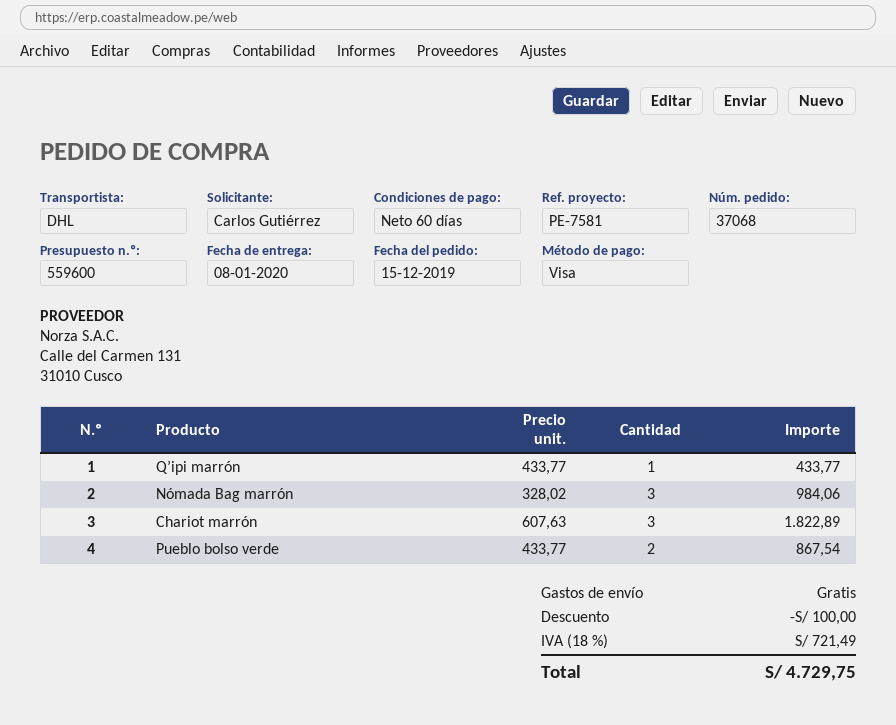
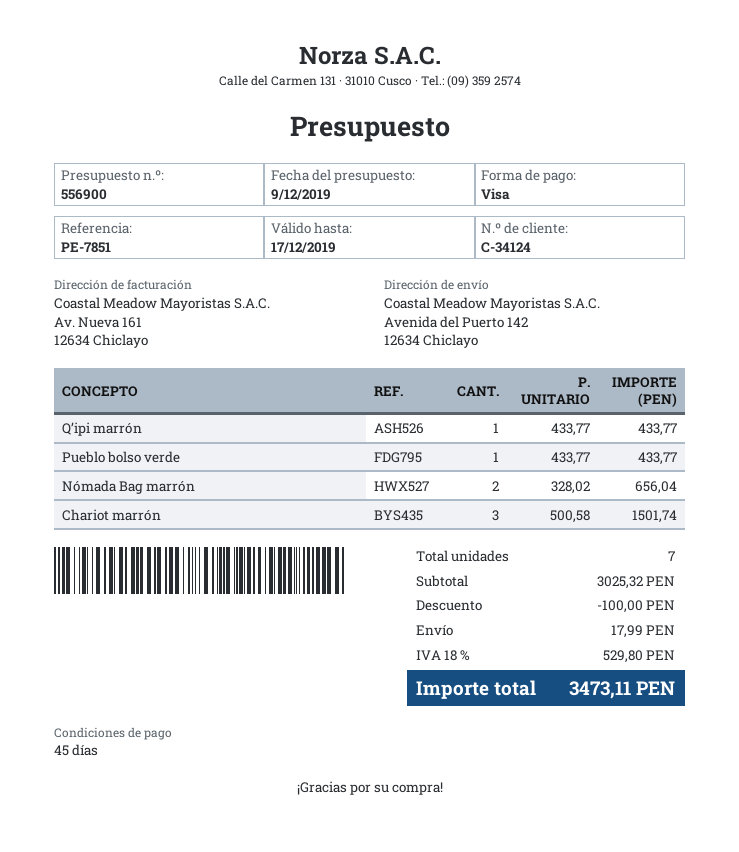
quote number: 559600 -> 556900
payment terms: 60 days -> 45 days
reference: PE-7581 -> PE-7851
Nómada Bag marrón: 3 x 328.02 = 984.06 -> 2 x 328.02 = 656.04
Chariot marrón: 3 x 607.63 = 1822.89 -> 3 x 500.58 = 1501.74
Pueblo bolso verde: 2 x 433.77 = 867.54 -> 1 x 433.77 = 433.77
shipping: 0.00 -> 17.99
tax: 18% = 721.49 -> 18% = 529.80
total: 4729.75 -> 3473.11

